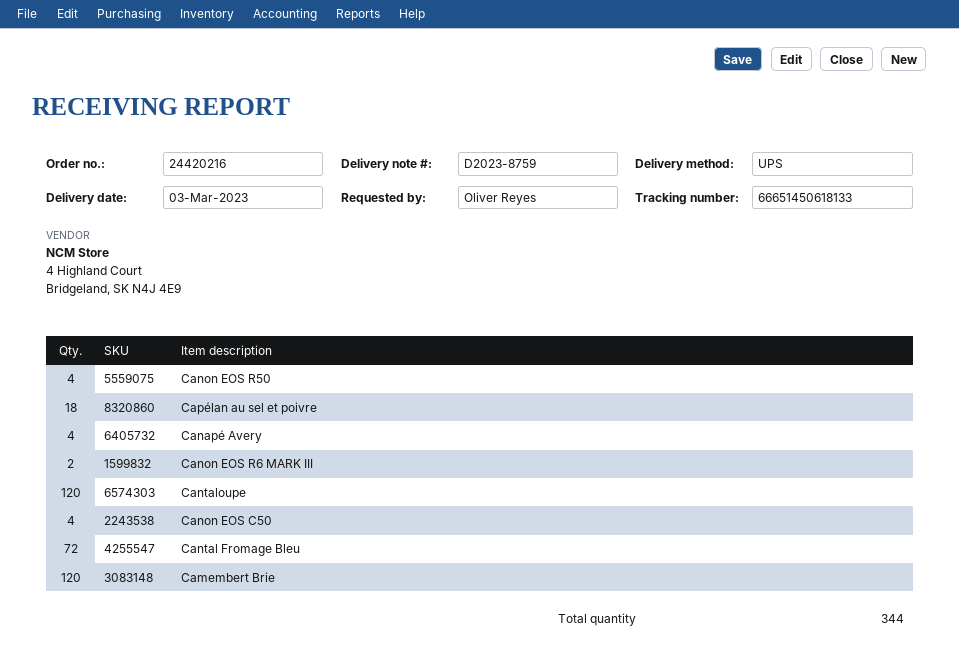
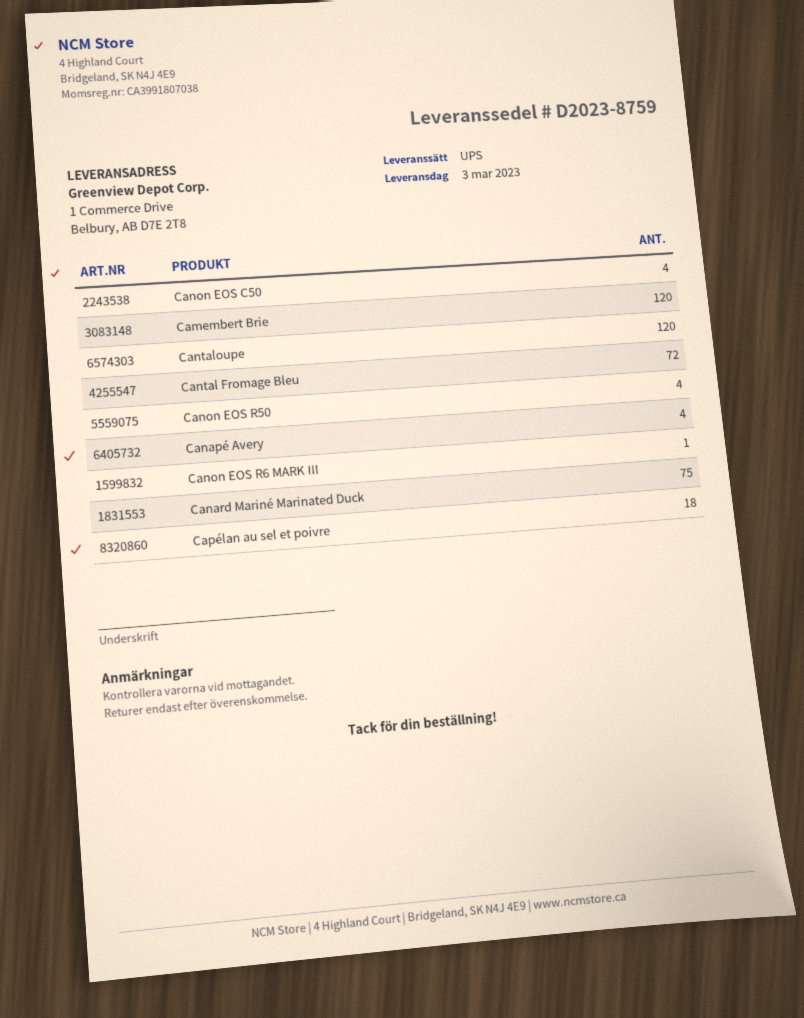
Canon EOS R6 MARK III: 2 -> 1
Canard Mariné Marinated Duck: none -> 75

